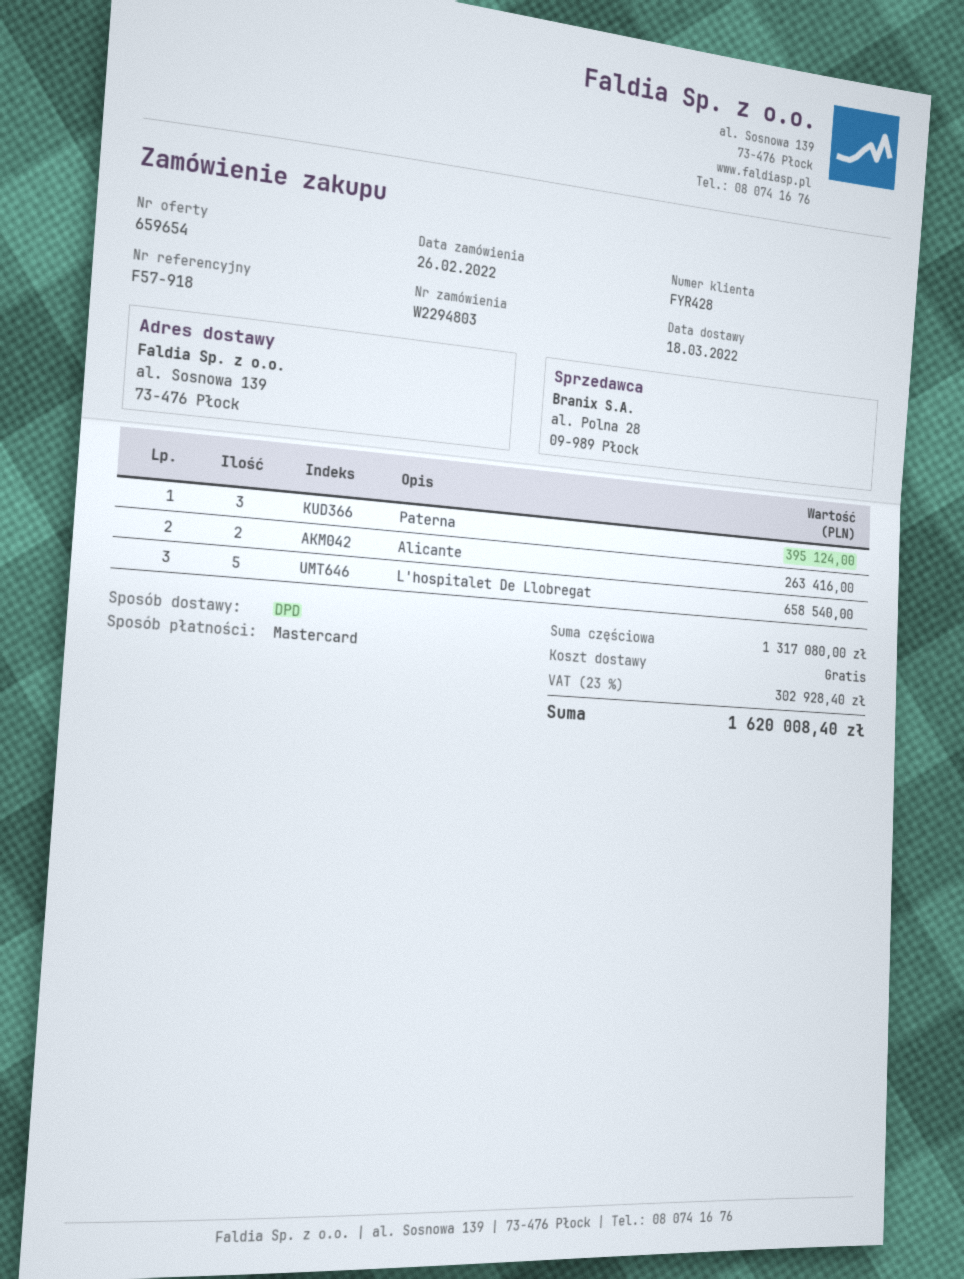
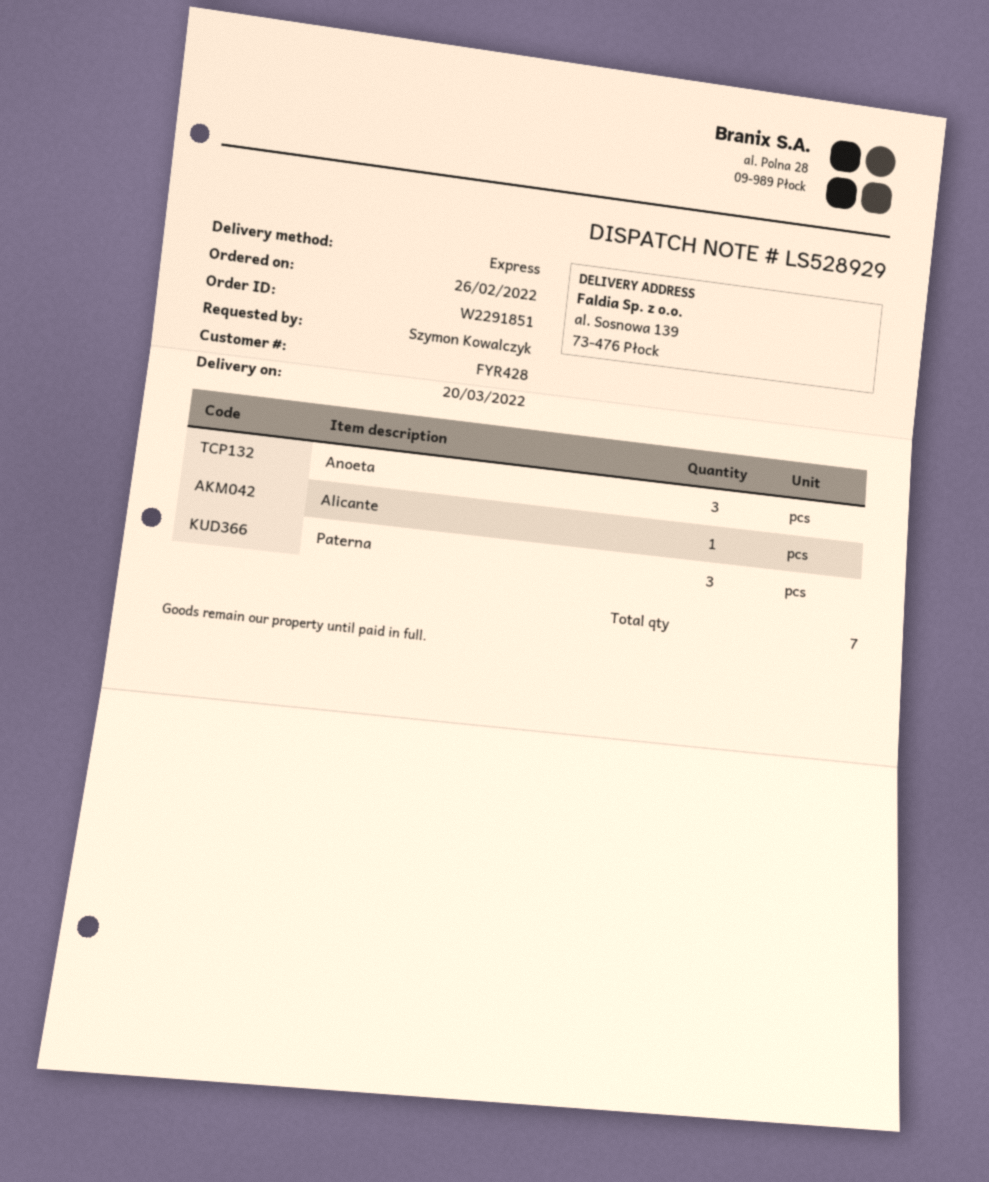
order number: W2294803 -> W2291851
delivery date: 2022-03-18 -> 2022-03-20
shipping method: DPD -> express
Alicante: 2 -> 1
L'hospitalet De Llobregat: 5 -> none
Anoeta: none -> 3

